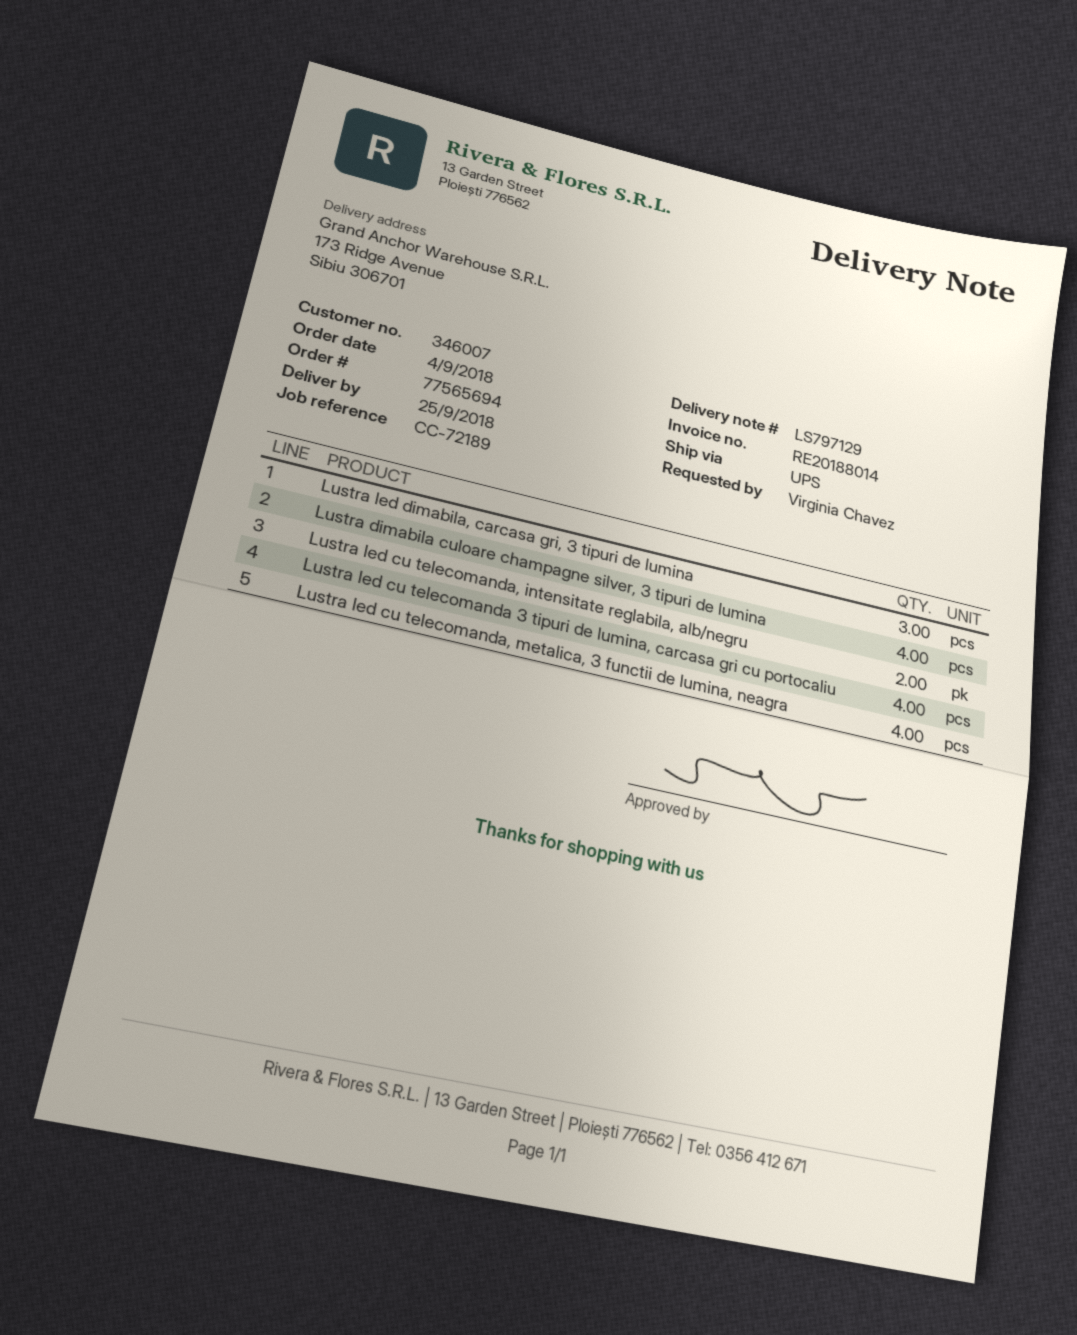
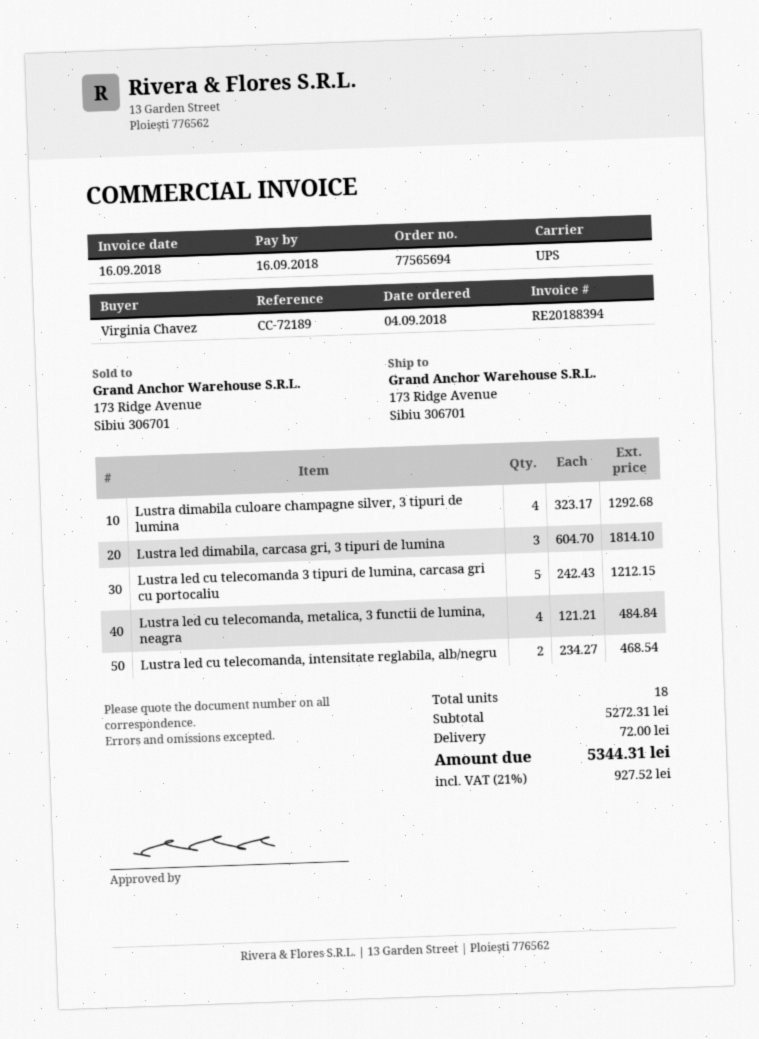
invoice number: RE20188014 -> RE20188394
Lustra led cu telecomanda 3 tipuri de lumina, carcasa gri cu portocaliu: 4 -> 5

